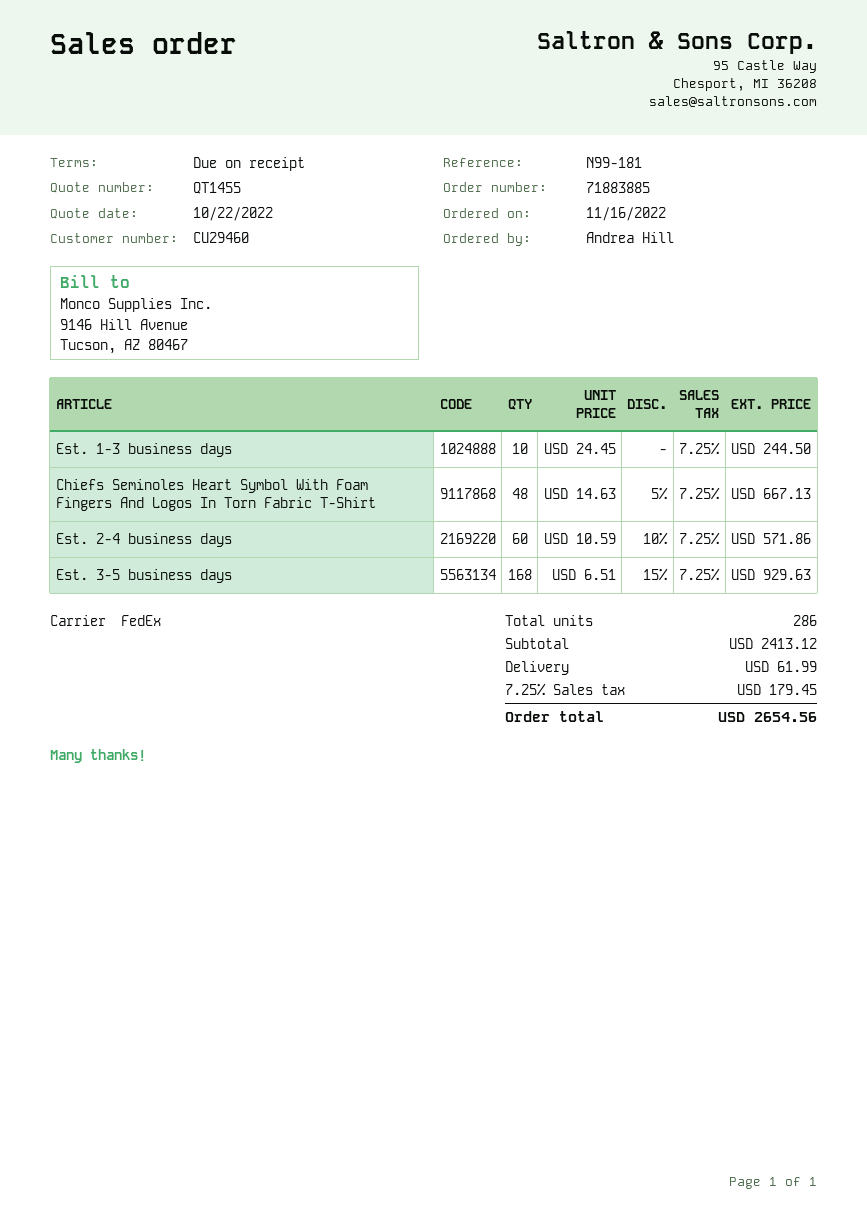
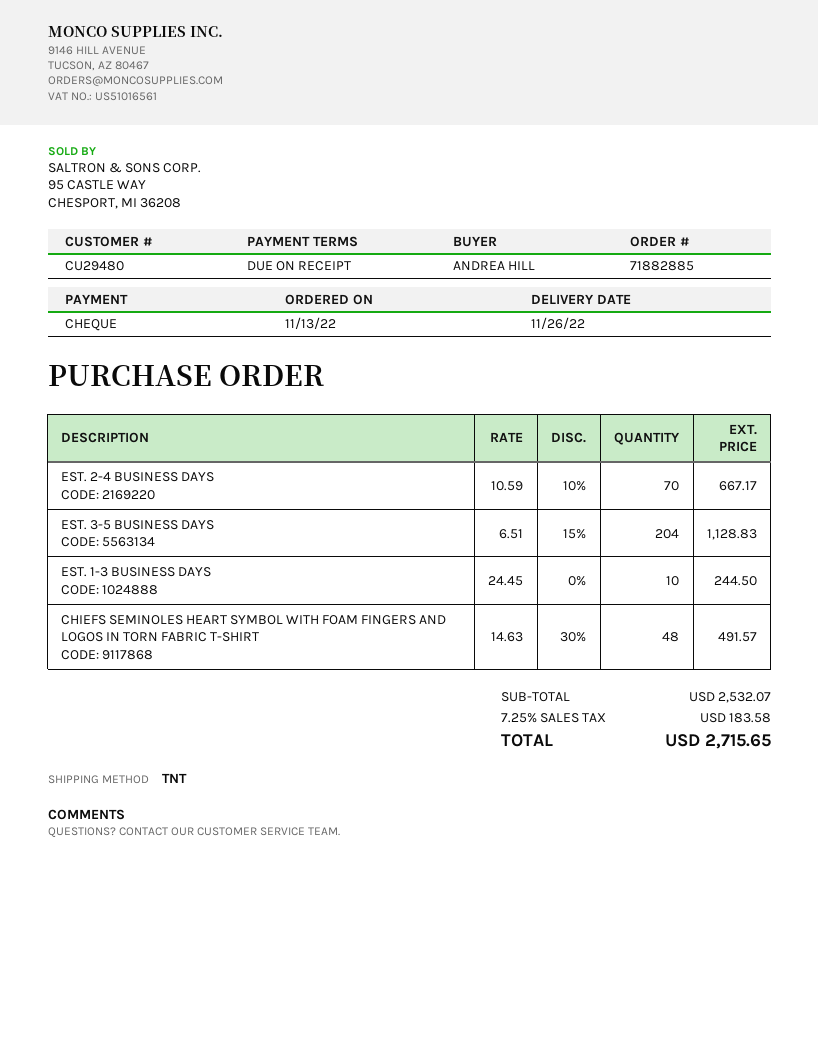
order number: 71883885 -> 71882885
order date: 2022-11-16 -> 2022-11-13
customer number: CU29460 -> CU29480
shipping method: FedEx -> TNT
Chiefs Seminoles Heart Symbol With Foam Fingers And Logos In Torn Fabric T-Shirt: 48 x 14.63 - 5% = 667.13 -> 48 x 14.63 - 30% = 491.57
Est. 2-4 business days: 60 x 10.59 - 10% = 571.86 -> 70 x 10.59 - 10% = 667.17
Est. 3-5 business days: 168 x 6.51 - 15% = 929.63 -> 204 x 6.51 - 15% = 1128.83
subtotal: 2413.12 -> 2532.07
shipping: 61.99 -> none
tax: 7.25% = 179.45 -> 7.25% = 183.58
total: 2654.56 -> 2715.65

